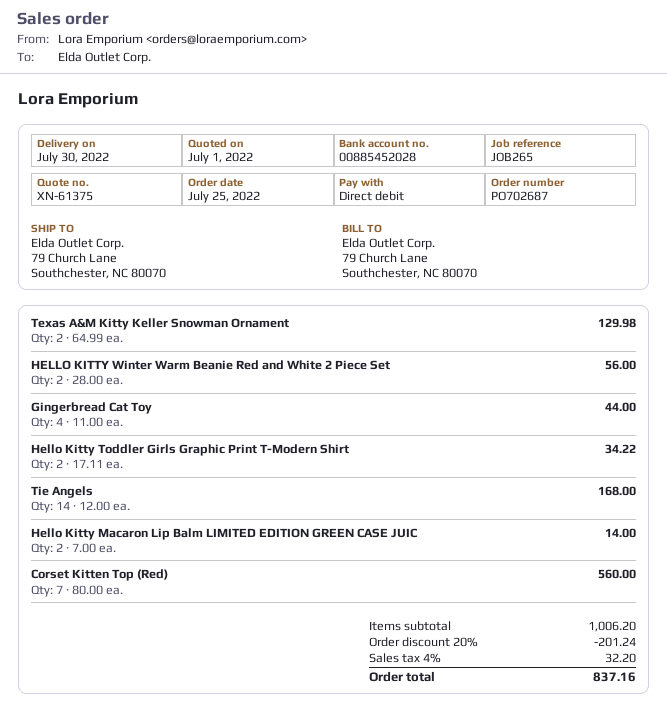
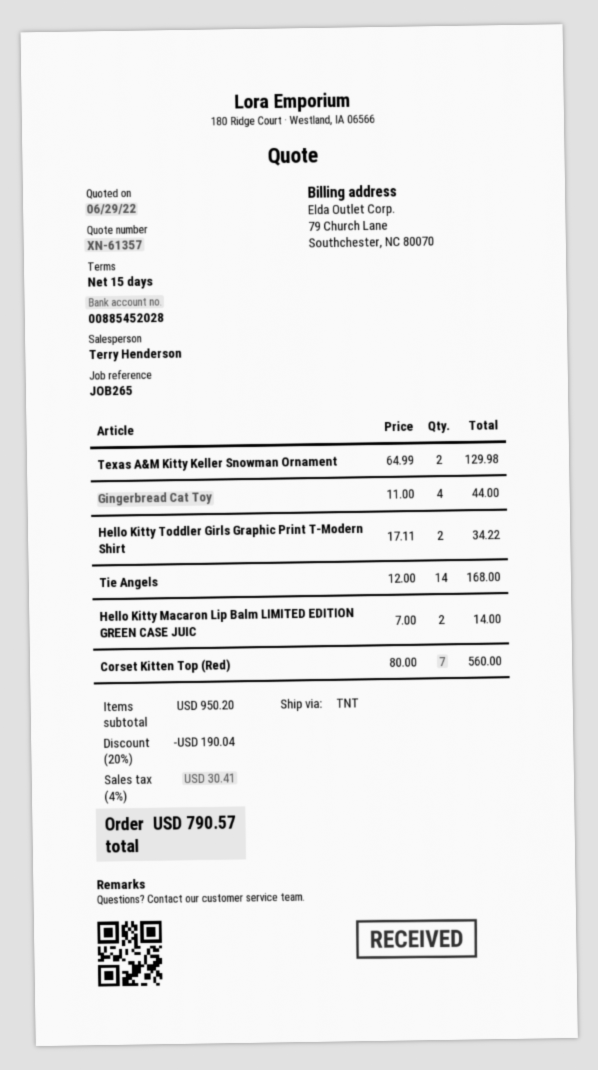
quote number: XN-61375 -> XN-61357
quote date: 2022-07-01 -> 2022-06-29
HELLO KITTY Winter Warm Beanie Red and White 2 Piece Set: 2 x 28.00 = 56.00 -> none
subtotal: 1006.20 -> 950.20
discount: 20% = 201.24 -> 20% = 190.04
tax: 4% = 32.20 -> 4% = 30.41
total: 837.16 -> 790.57

